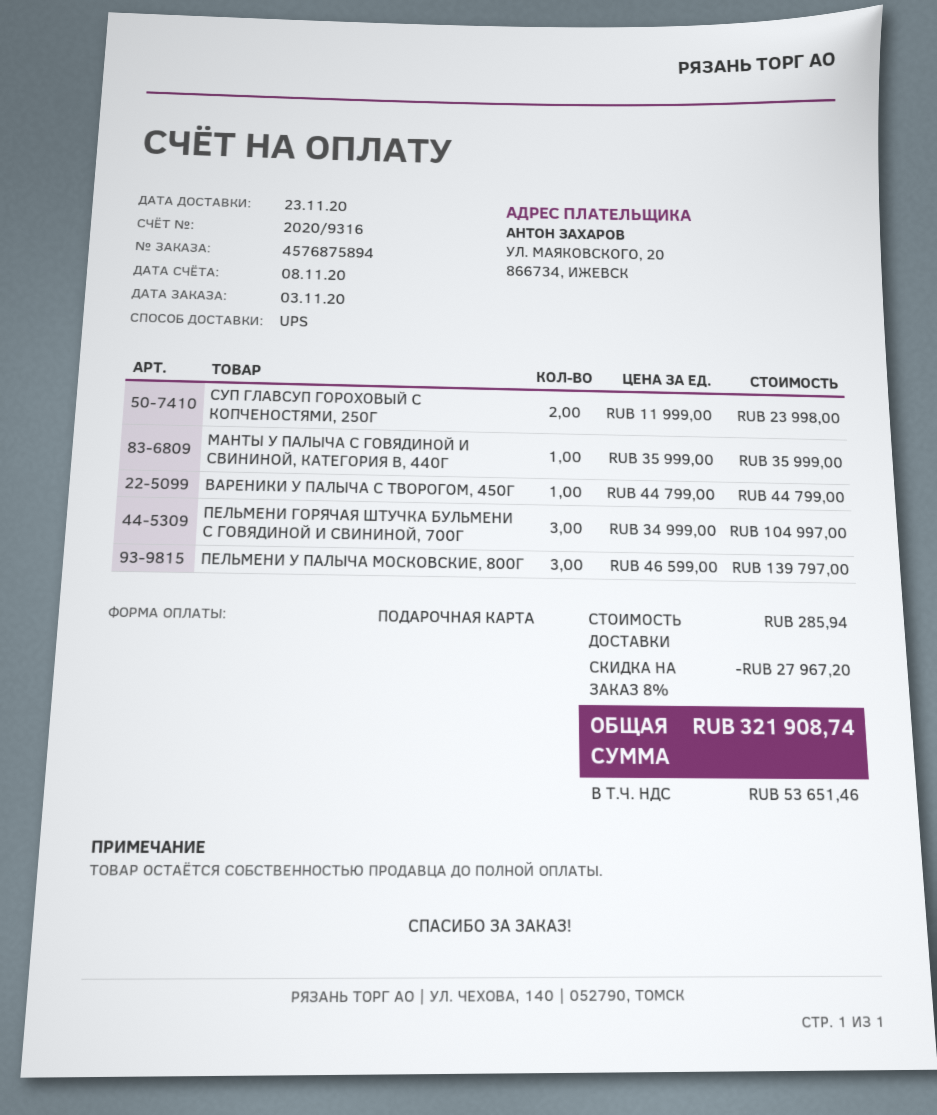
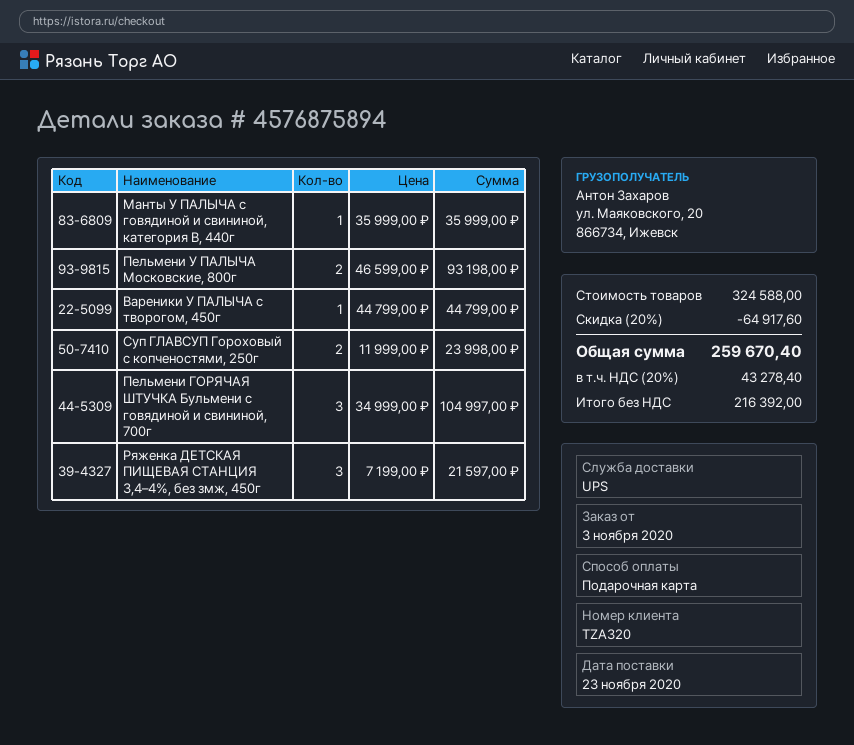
ПЕЛЬМЕНИ У ПАЛЫЧА МОСКОВСКИЕ, 800Г: 3 x 46599.00 = 139797.00 -> 2 x 46599.00 = 93198.00
Ряженка ДЕТСКАЯ ПИЩЕВАЯ СТАНЦИЯ 3,4–4%, без змж, 450г: none -> 3 x 7199.00 = 21597.00
discount: 8% = 27967.20 -> 20% = 64917.60
shipping: 285.94 -> none
tax: 53651.46 -> 43278.40
total: 321908.74 -> 259670.40

